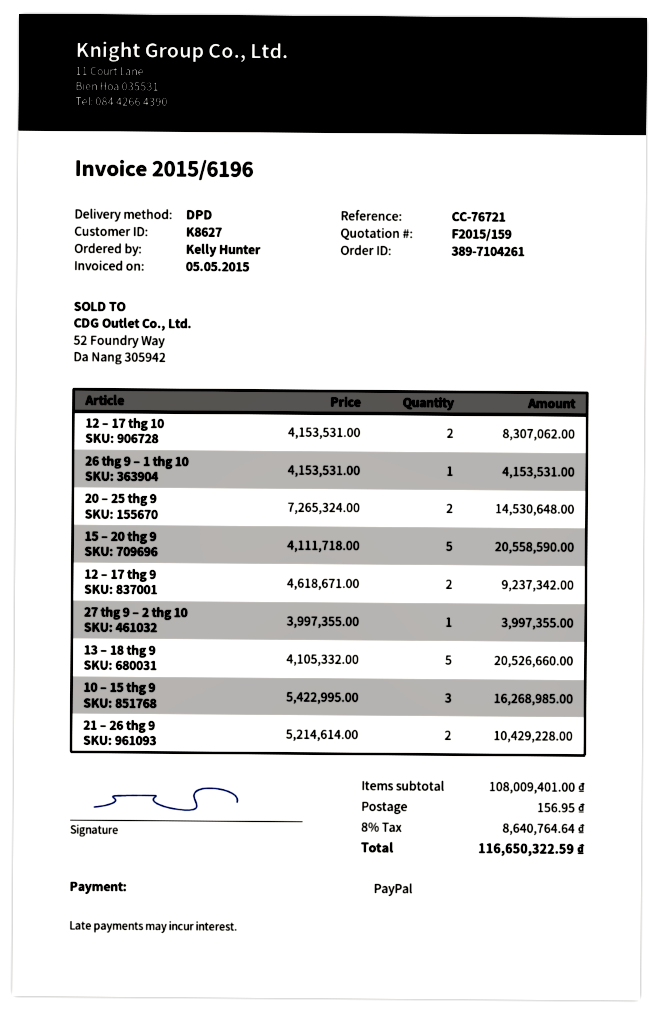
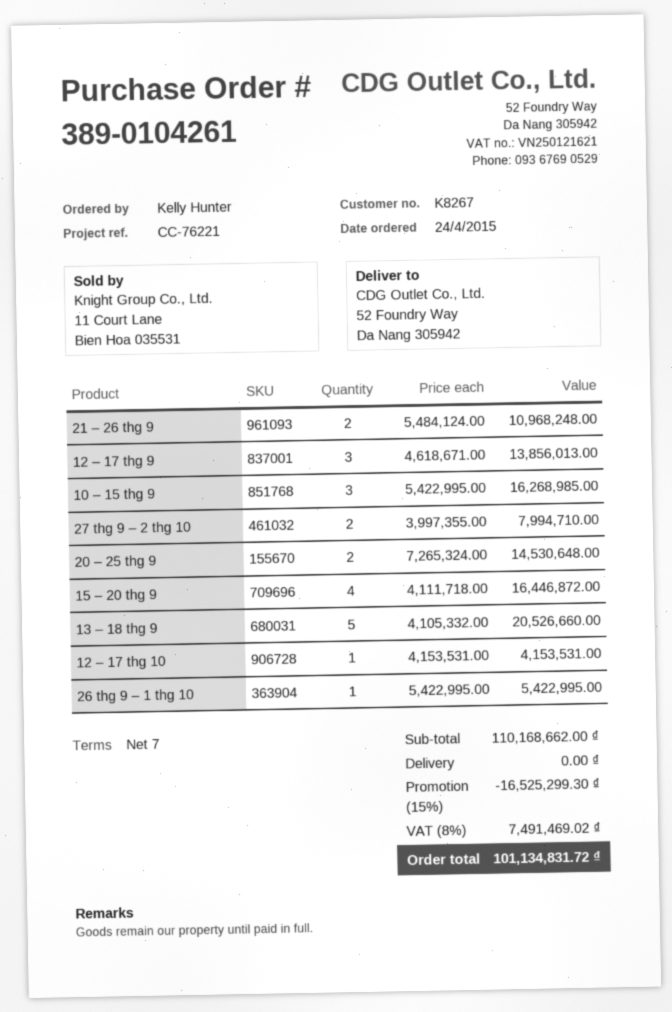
order number: 389-7104261 -> 389-0104261
customer number: K8627 -> K8267
reference: CC-76721 -> CC-76221
12 – 17 thg 10: 2 x 4153531.00 = 8307062.00 -> 1 x 4153531.00 = 4153531.00
26 thg 9 – 1 thg 10: 1 x 4153531.00 = 4153531.00 -> 1 x 5422995.00 = 5422995.00
15 – 20 thg 9: 5 x 4111718.00 = 20558590.00 -> 4 x 4111718.00 = 16446872.00
12 – 17 thg 9: 2 x 4618671.00 = 9237342.00 -> 3 x 4618671.00 = 13856013.00
27 thg 9 – 2 thg 10: 1 x 3997355.00 = 3997355.00 -> 2 x 3997355.00 = 7994710.00
21 – 26 thg 9: 2 x 5214614.00 = 10429228.00 -> 2 x 5484124.00 = 10968248.00
subtotal: 108009401.00 -> 110168662.00
discount: none -> 15% = 16525299.30
shipping: 156.95 -> 0.00
tax: 8% = 8640764.64 -> 8% = 7491469.02
total: 116650322.59 -> 101134831.72

